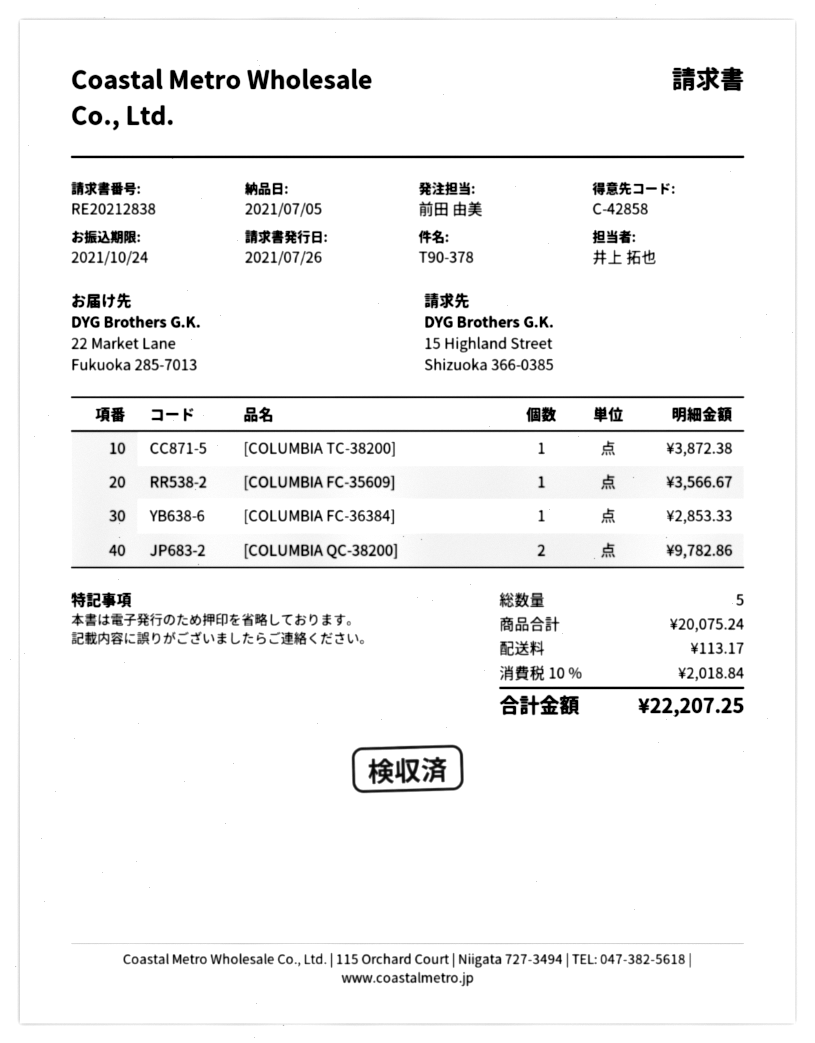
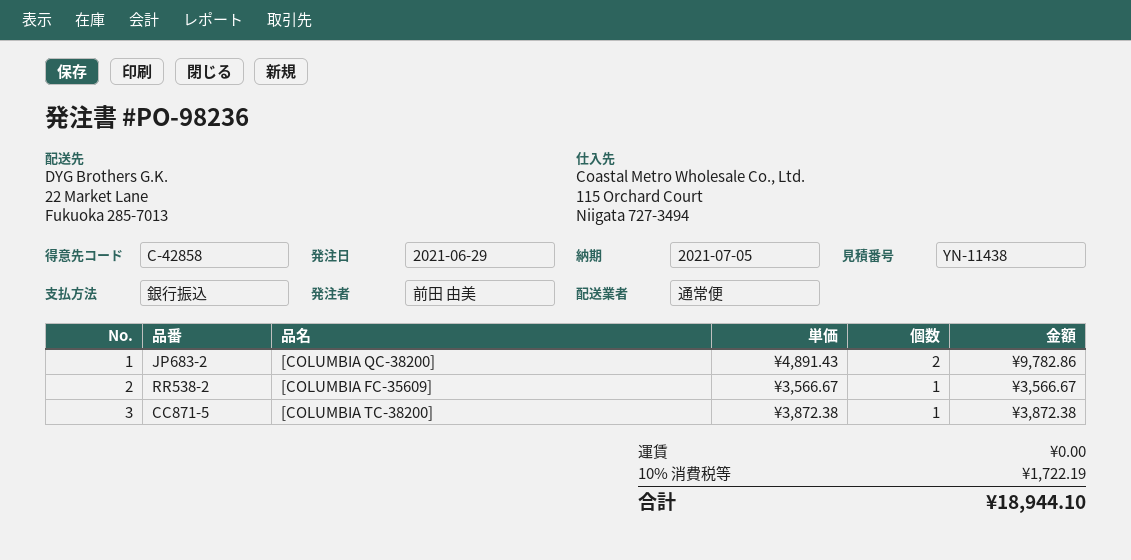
[COLUMBIA FC-36384]: 1 for 2853.33 -> none
shipping: 113.17 -> 0.00
tax: 10% = 2018.84 -> 10% = 1722.19
total: 22207.25 -> 18944.10

